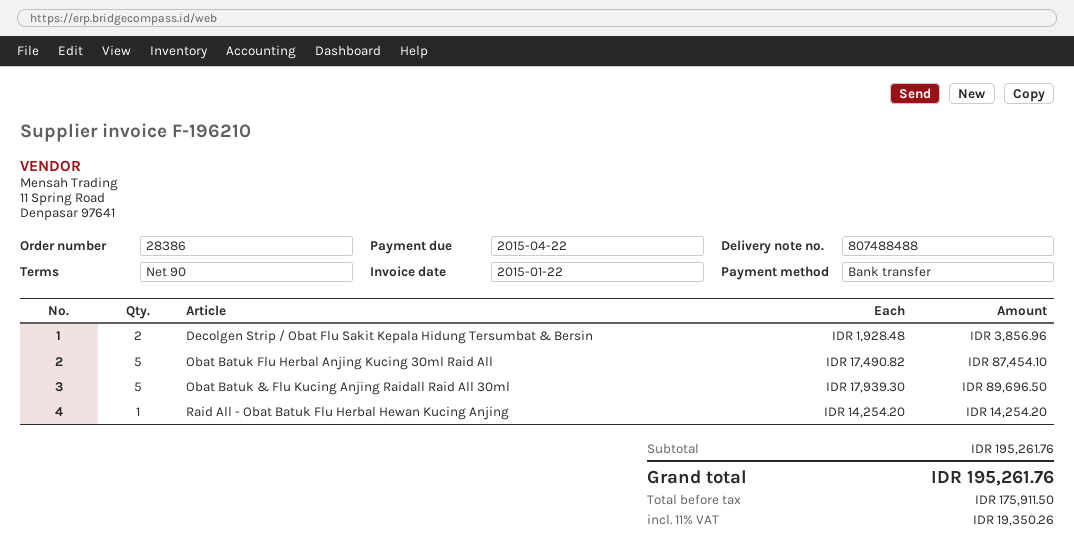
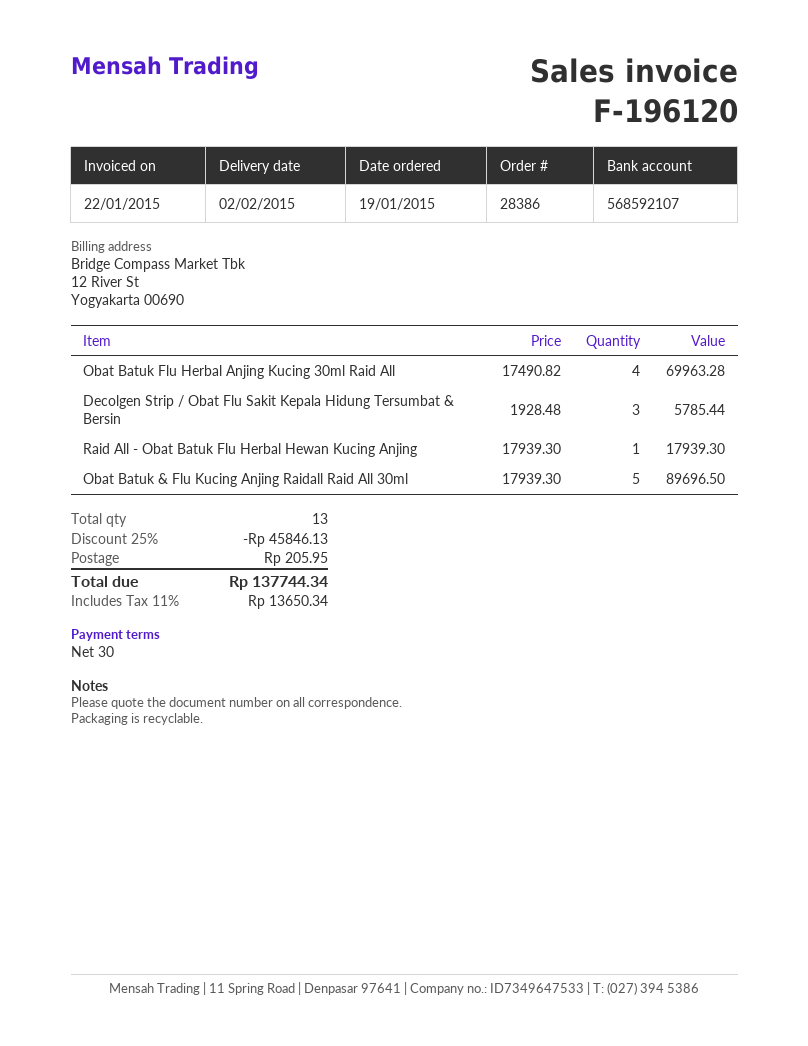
invoice number: F-196210 -> F-196120
payment terms: 90 days -> 30 days
Decolgen Strip / Obat Flu Sakit Kepala Hidung Tersumbat & Bersin: 2 x 1928.48 = 3856.96 -> 3 x 1928.48 = 5785.44
Obat Batuk Flu Herbal Anjing Kucing 30ml Raid All: 5 x 17490.82 = 87454.10 -> 4 x 17490.82 = 69963.28
Raid All - Obat Batuk Flu Herbal Hewan Kucing Anjing: 1 x 14254.20 = 14254.20 -> 1 x 17939.30 = 17939.30
discount: none -> 25% = 45846.13
shipping: none -> 205.95
tax: 11% = 19350.26 -> 11% = 13650.34
total: 195261.76 -> 137744.34

